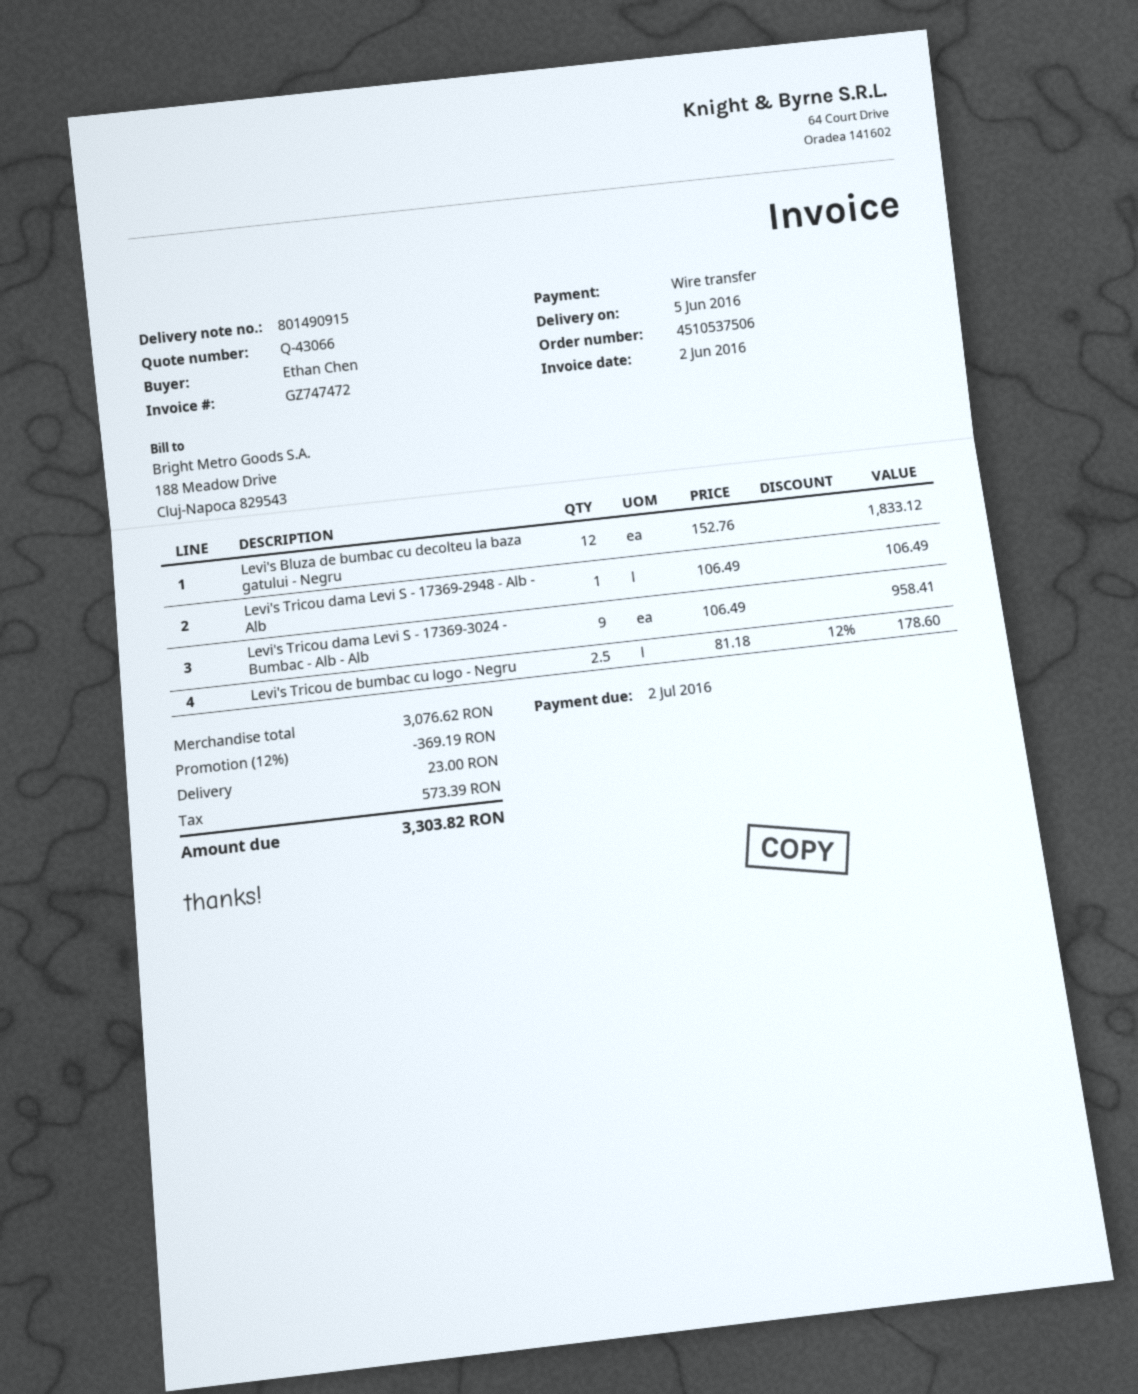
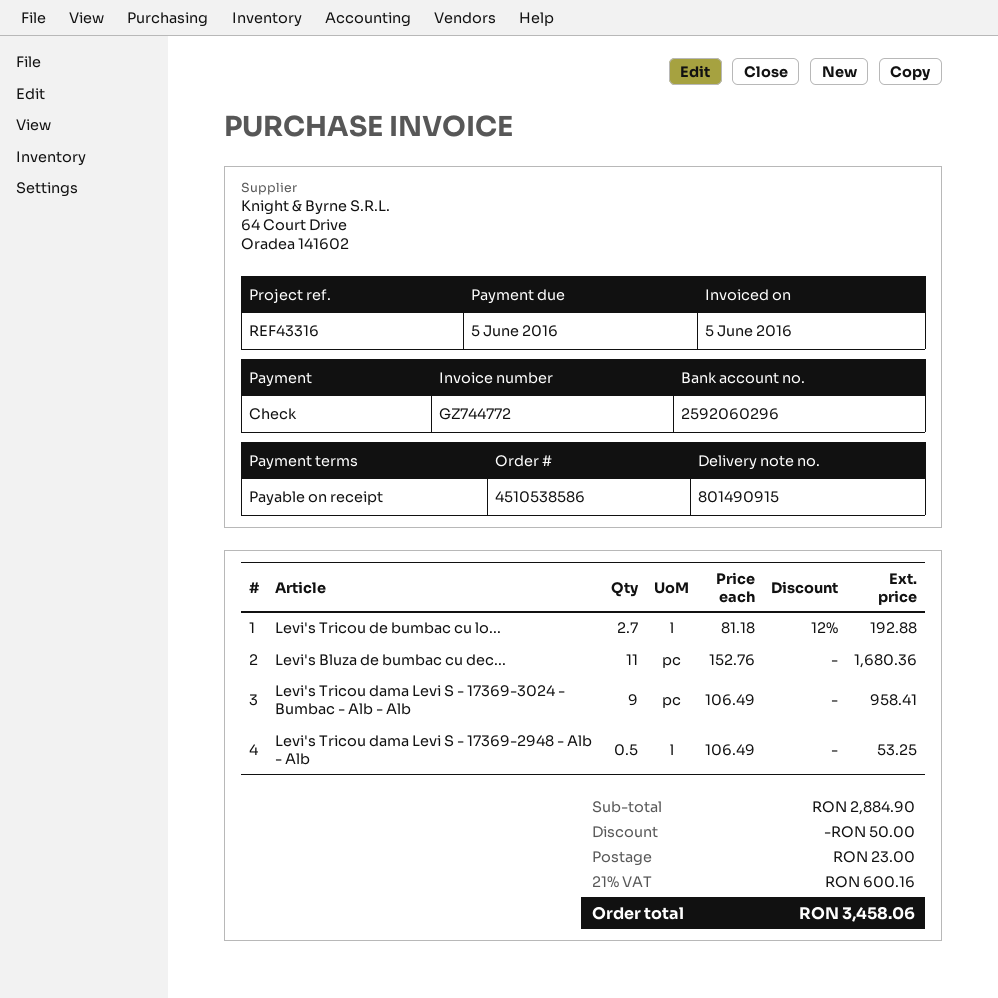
order number: 4510537506 -> 4510538586
invoice number: GZ747472 -> GZ744772
invoice date: 2016-06-02 -> 2016-06-05
due date: 2016-07-02 -> 2016-06-05
payment method: bank transfer -> cheque
Levi's Bluza de bumbac cu decolteu la baza gatului - Negru: 12 x 152.76 = 1833.12 -> 11 x 152.76 = 1680.36
Levi's Tricou dama Levi S - 17369-2948 - Alb - Alb: 1 x 106.49 = 106.49 -> 0.5 x 106.49 = 53.25
Levi's Tricou de bumbac cu logo - Negru: 2.5 x 81.18 - 12% = 178.60 -> 2.7 x 81.18 - 12% = 192.88
subtotal: 3076.62 -> 2884.90
discount: 369.19 -> 50.00
tax: 573.39 -> 600.16
total: 3303.82 -> 3458.06

